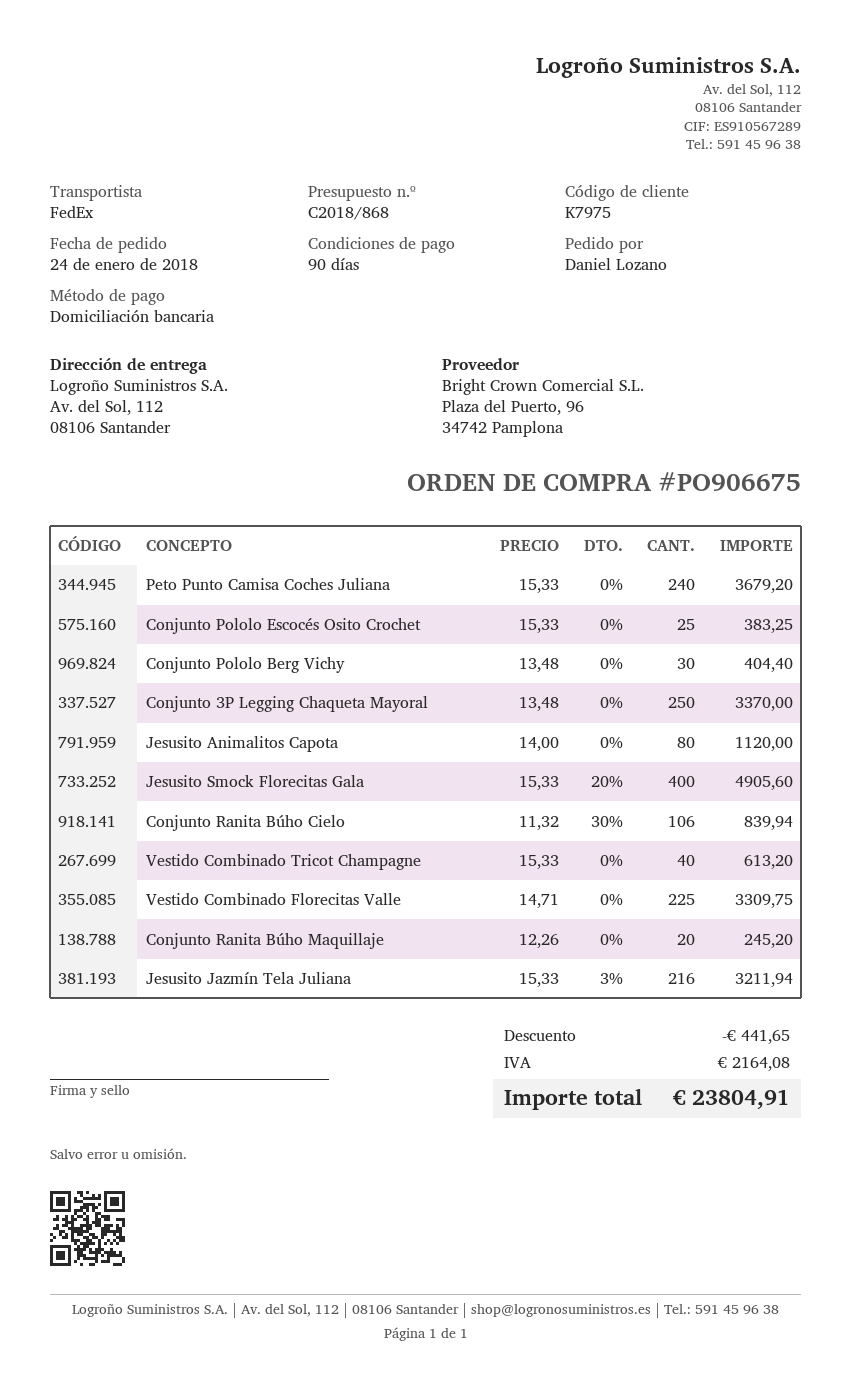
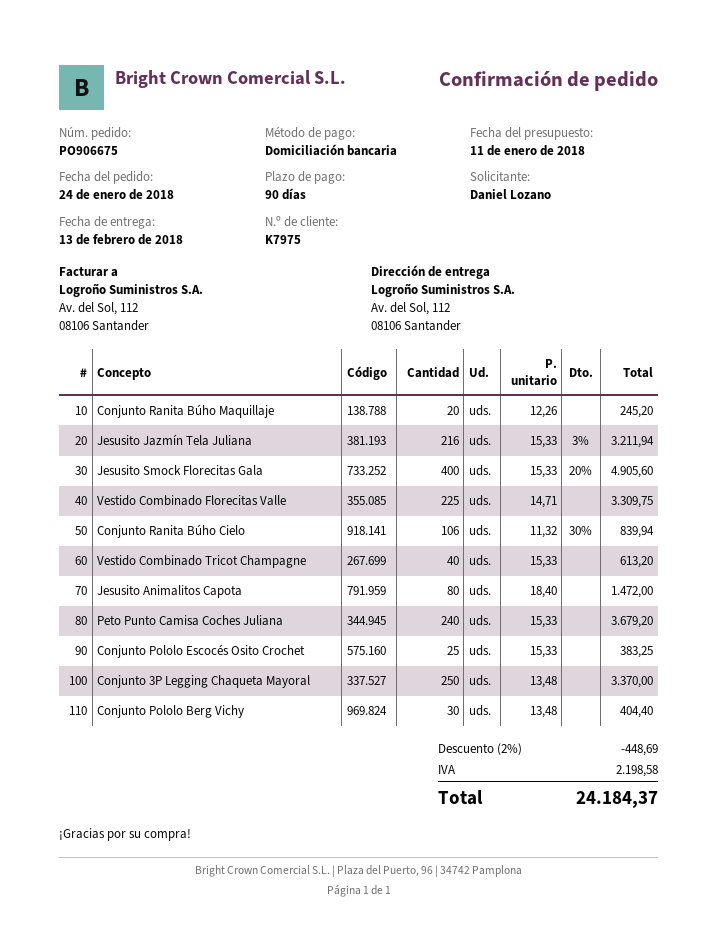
Jesusito Animalitos Capota: 80 x 14.00 = 1120.00 -> 80 x 18.40 = 1472.00
discount: 441.65 -> 448.69
tax: 2164.08 -> 2198.58
total: 23804.91 -> 24184.37

